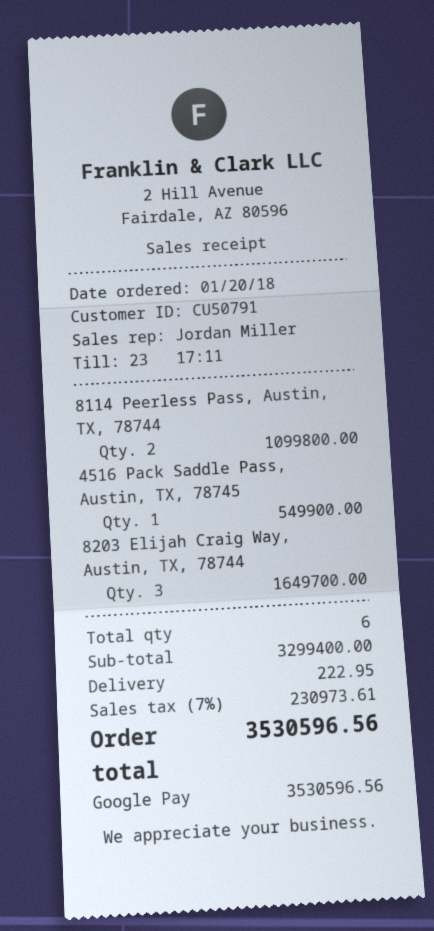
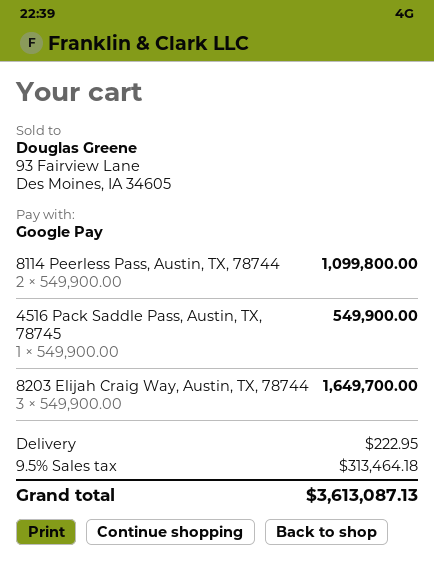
tax: 7% = 230973.61 -> 9.5% = 313464.18
total: 3530596.56 -> 3613087.13

